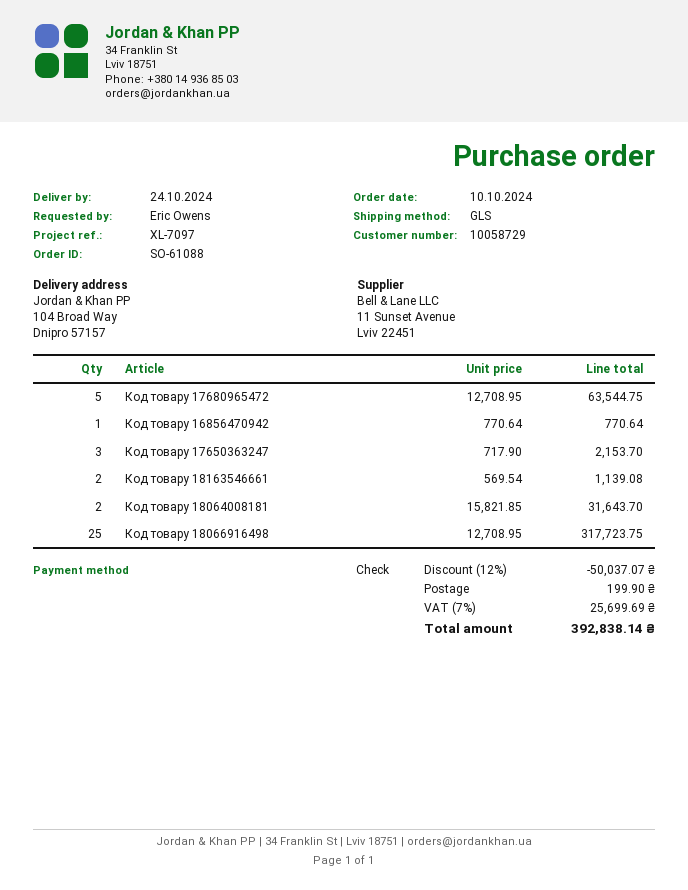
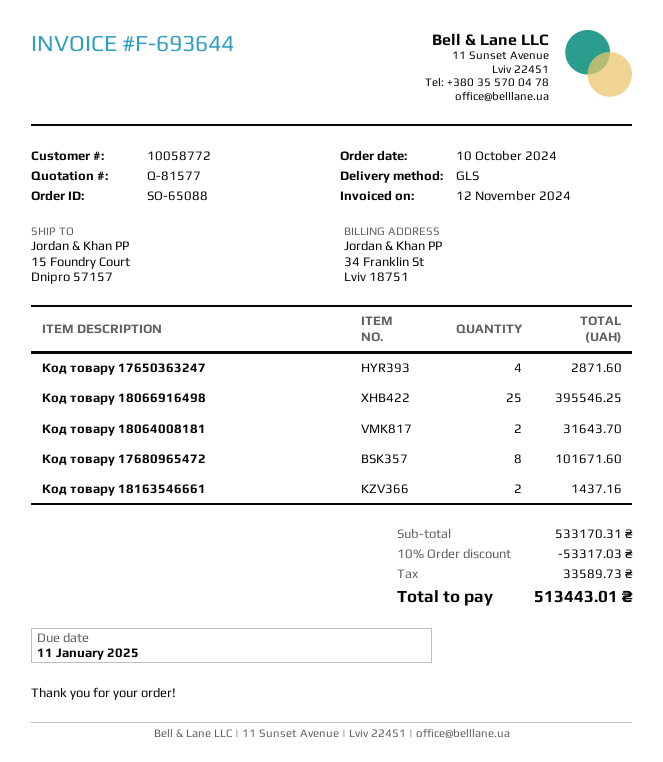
order number: SO-61088 -> SO-65088
customer number: 10058729 -> 10058772
ship to: 104 Broad Way, Dnipro 57157 -> 15 Foundry Court, Dnipro 57157
Код товару 17680965472: 5 for 63544.75 -> 8 for 101671.60
Код товару 16856470942: 1 for 770.64 -> none
Код товару 17650363247: 3 for 2153.70 -> 4 for 2871.60
Код товару 18163546661: 2 for 1139.08 -> 2 for 1437.16
Код товару 18066916498: 25 for 317723.75 -> 25 for 395546.25
discount: 12% = 50037.07 -> 10% = 53317.03
shipping: 199.90 -> none
tax: 25699.69 -> 33589.73
total: 392838.14 -> 513443.01

